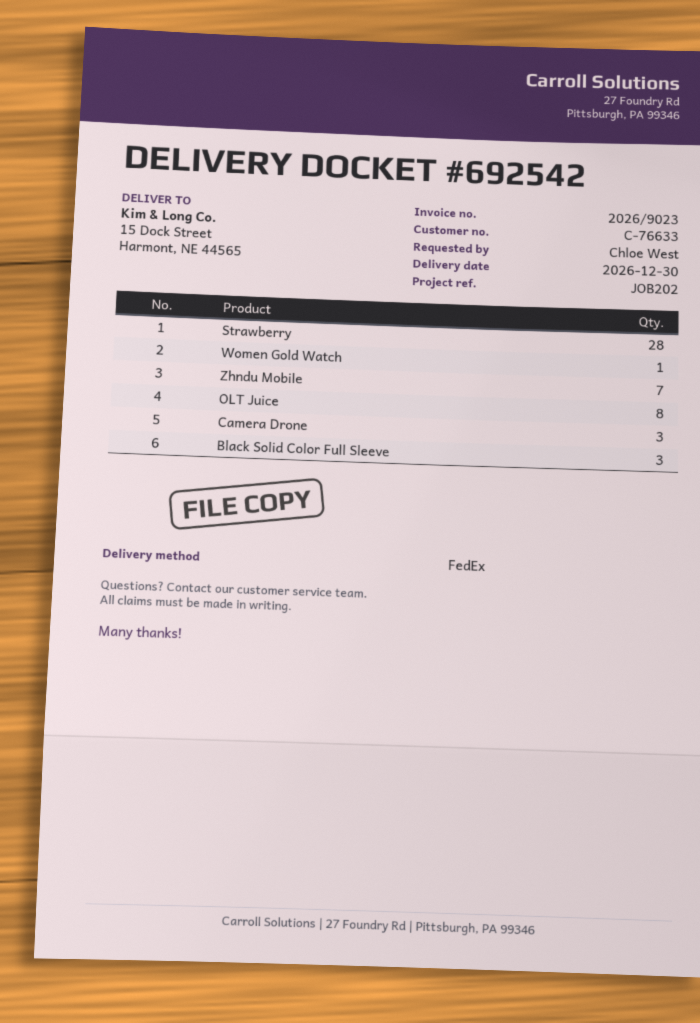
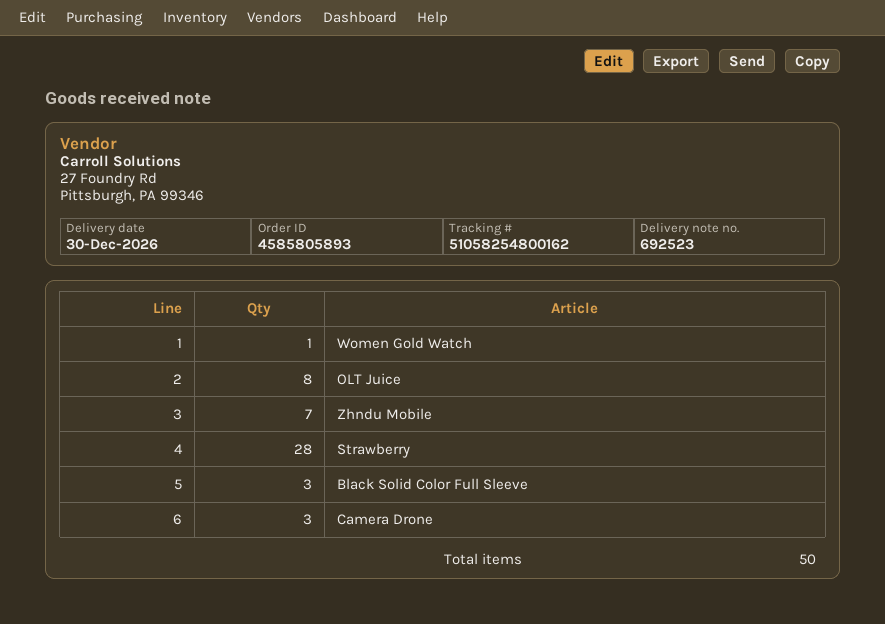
delivery note number: 692542 -> 692523

